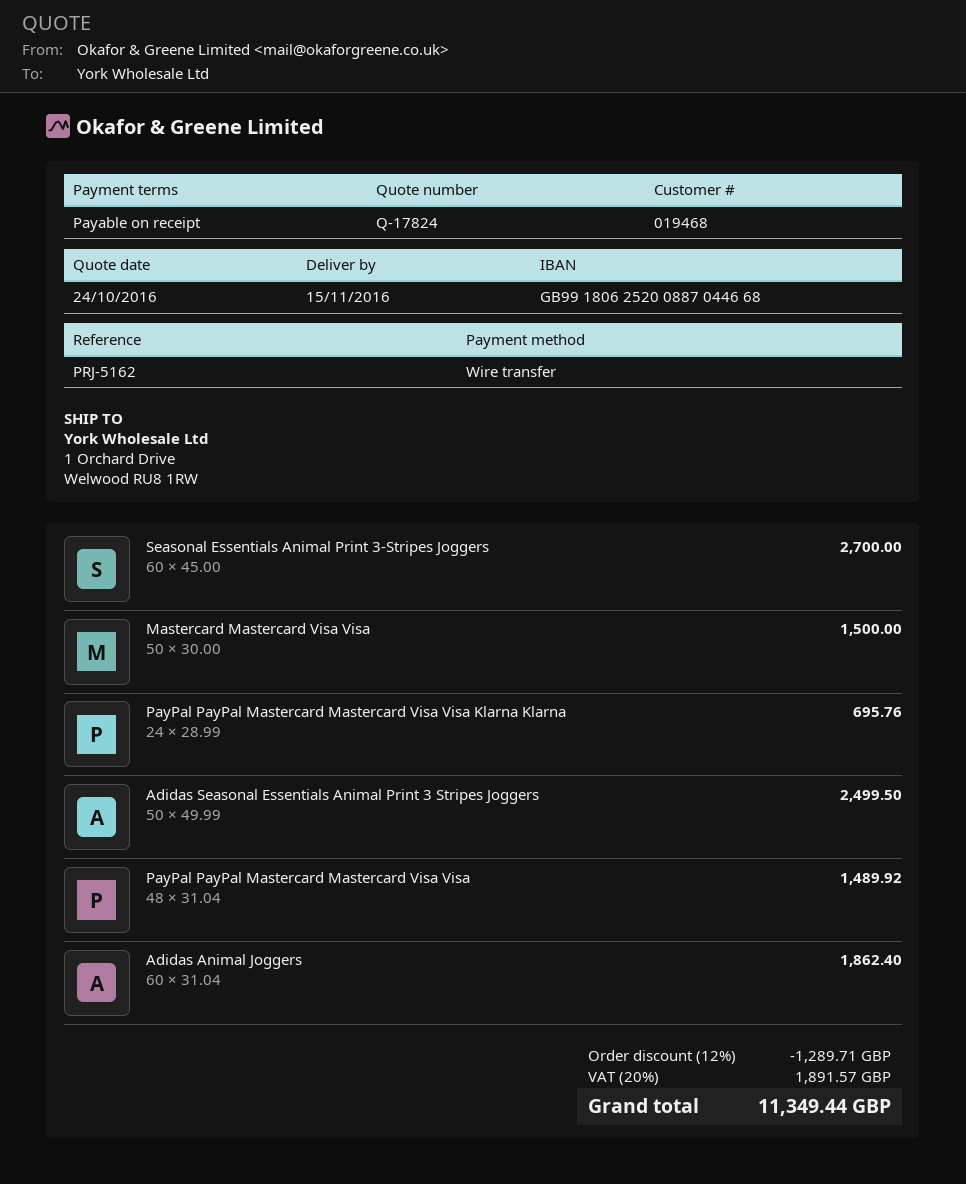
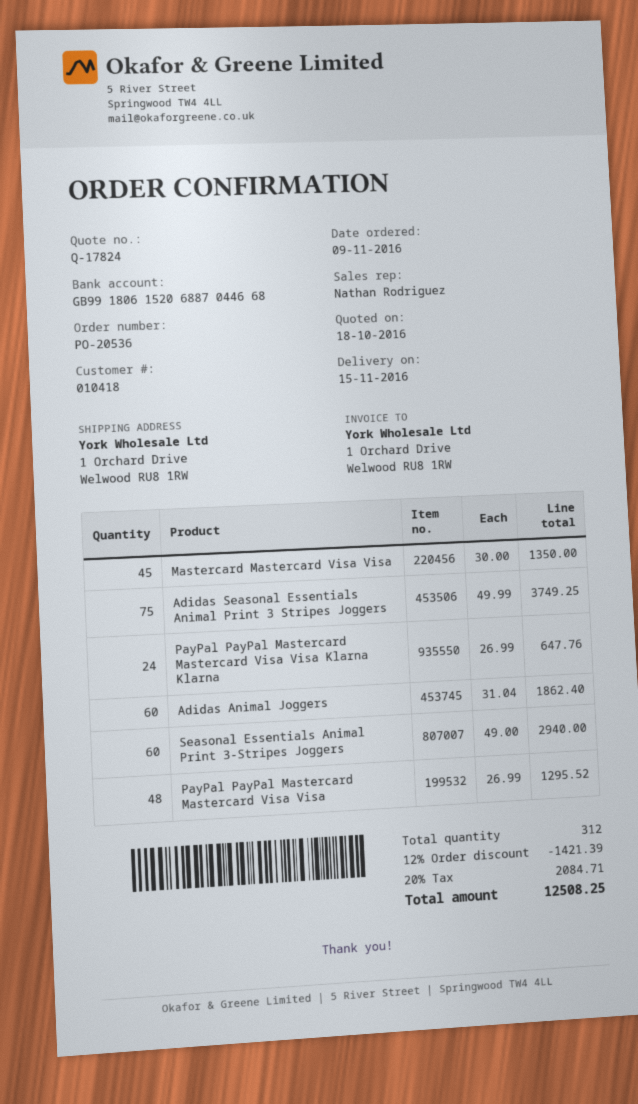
quote date: 2016-10-24 -> 2016-10-18
customer number: 019468 -> 010418
bank account: GB99180625200887044668 -> GB99180615206887044668
Seasonal Essentials Animal Print 3-Stripes Joggers: 60 x 45.00 = 2700.00 -> 60 x 49.00 = 2940.00
Mastercard Mastercard Visa Visa: 50 x 30.00 = 1500.00 -> 45 x 30.00 = 1350.00
PayPal PayPal Mastercard Mastercard Visa Visa Klarna Klarna: 24 x 28.99 = 695.76 -> 24 x 26.99 = 647.76
Adidas Seasonal Essentials Animal Print 3 Stripes Joggers: 50 x 49.99 = 2499.50 -> 75 x 49.99 = 3749.25
PayPal PayPal Mastercard Mastercard Visa Visa: 48 x 31.04 = 1489.92 -> 48 x 26.99 = 1295.52
discount: 12% = 1289.71 -> 12% = 1421.39
tax: 20% = 1891.57 -> 20% = 2084.71
total: 11349.44 -> 12508.25

